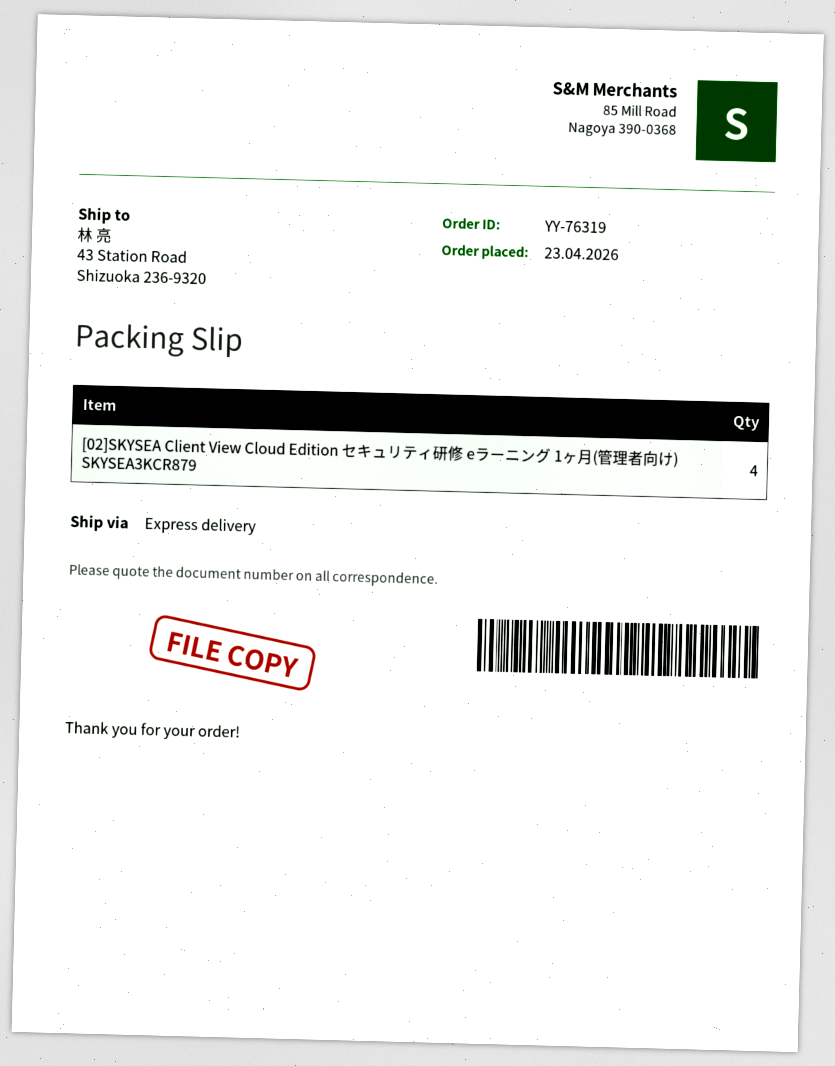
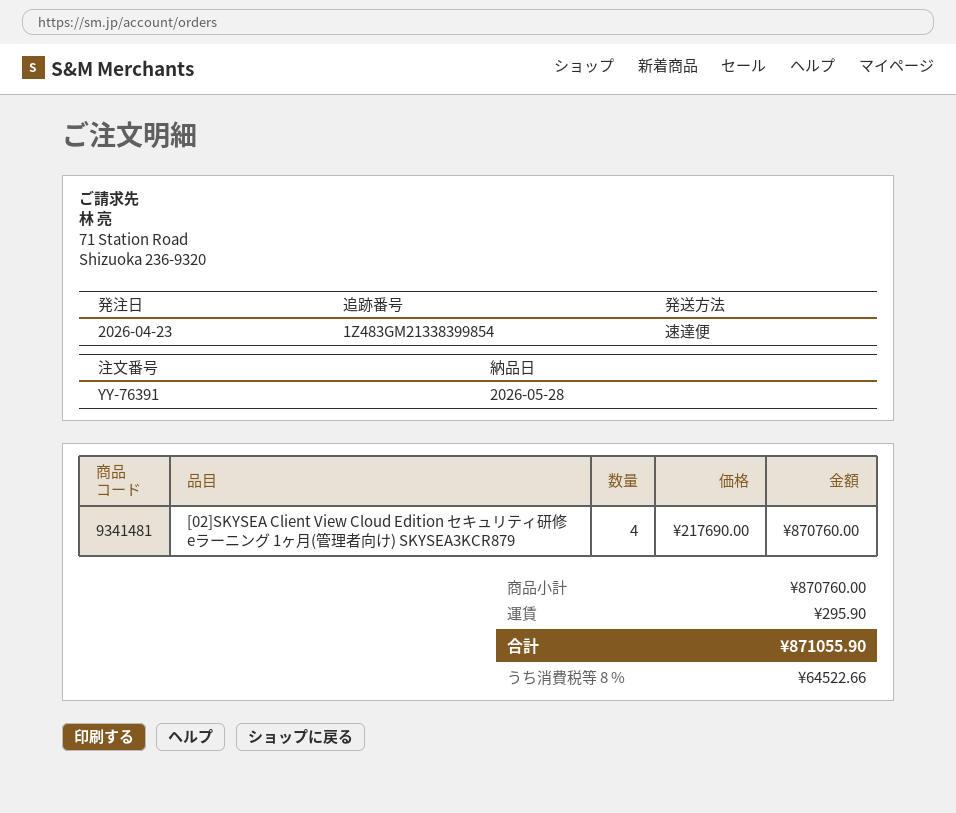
order number: YY-76319 -> YY-76391

